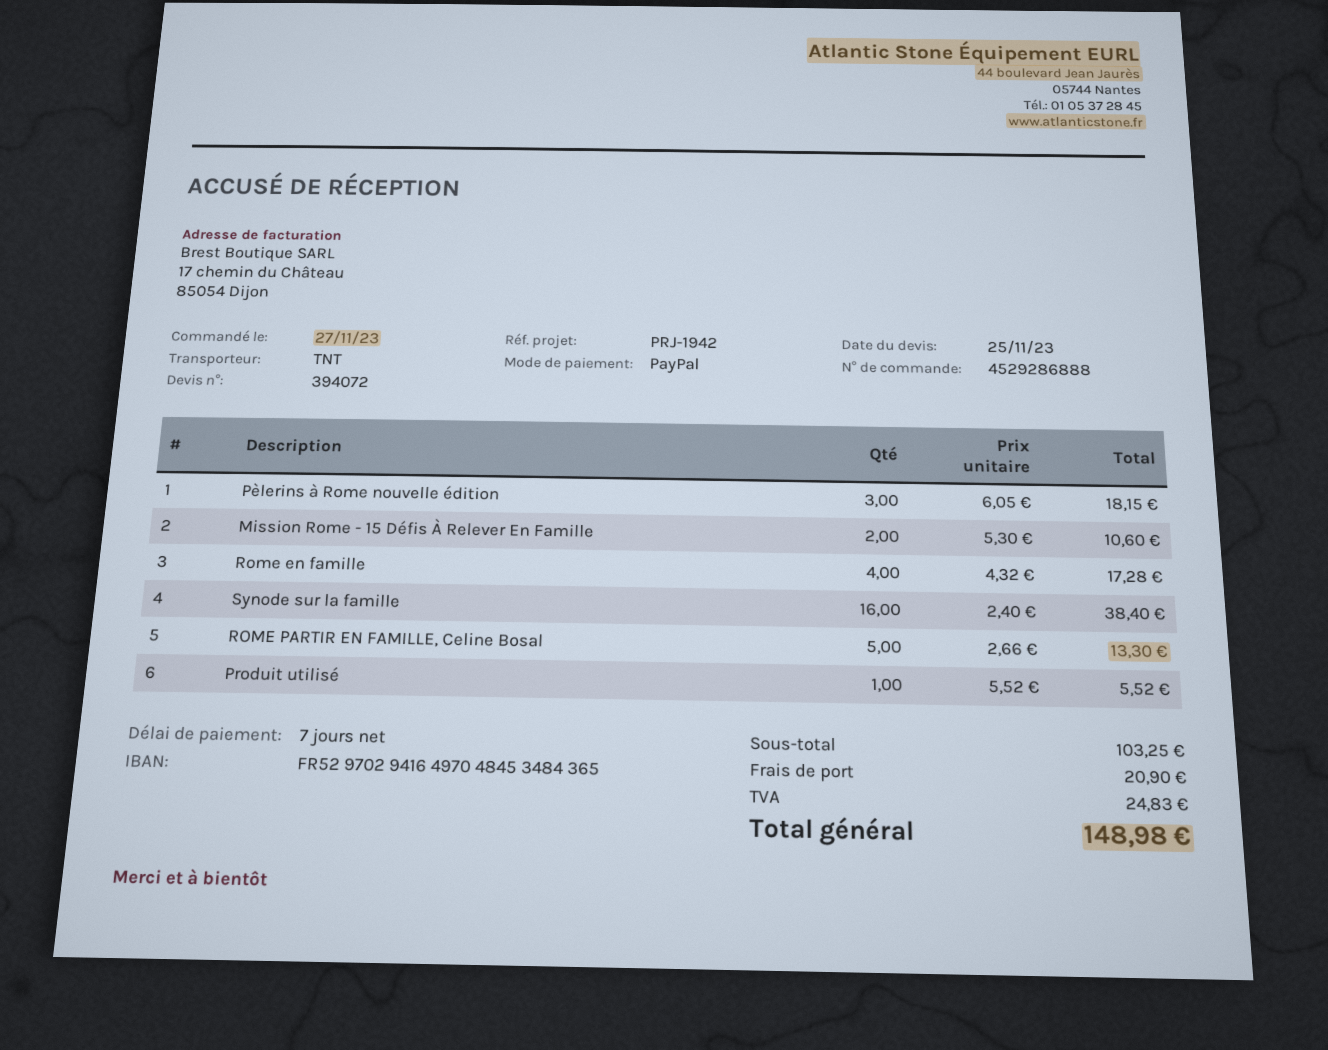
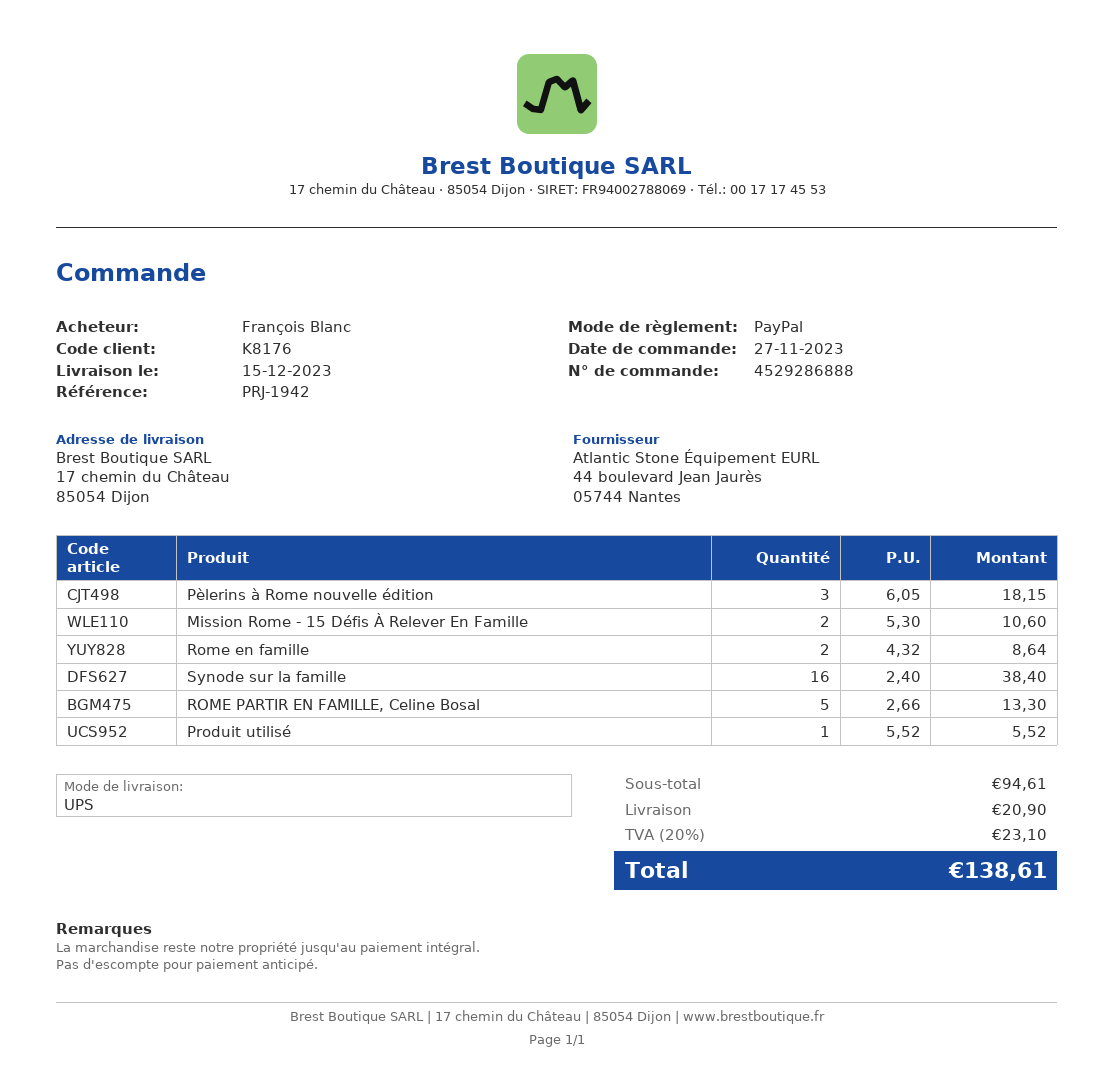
shipping method: TNT -> UPS
Rome en famille: 4 x 4.32 = 17.28 -> 2 x 4.32 = 8.64
subtotal: 103.25 -> 94.61
tax: 24.83 -> 23.10
total: 148.98 -> 138.61

